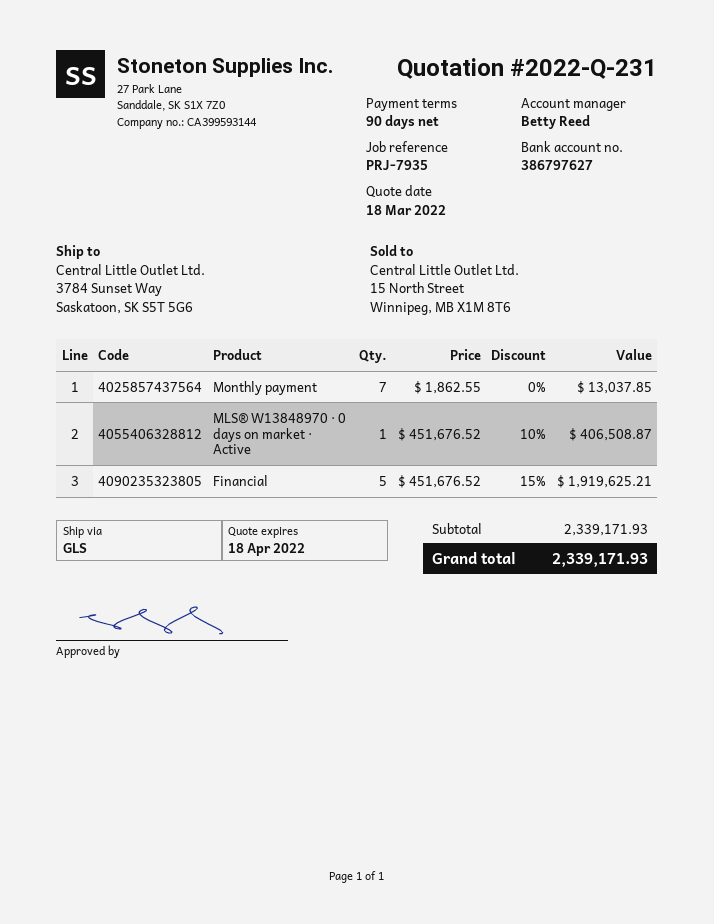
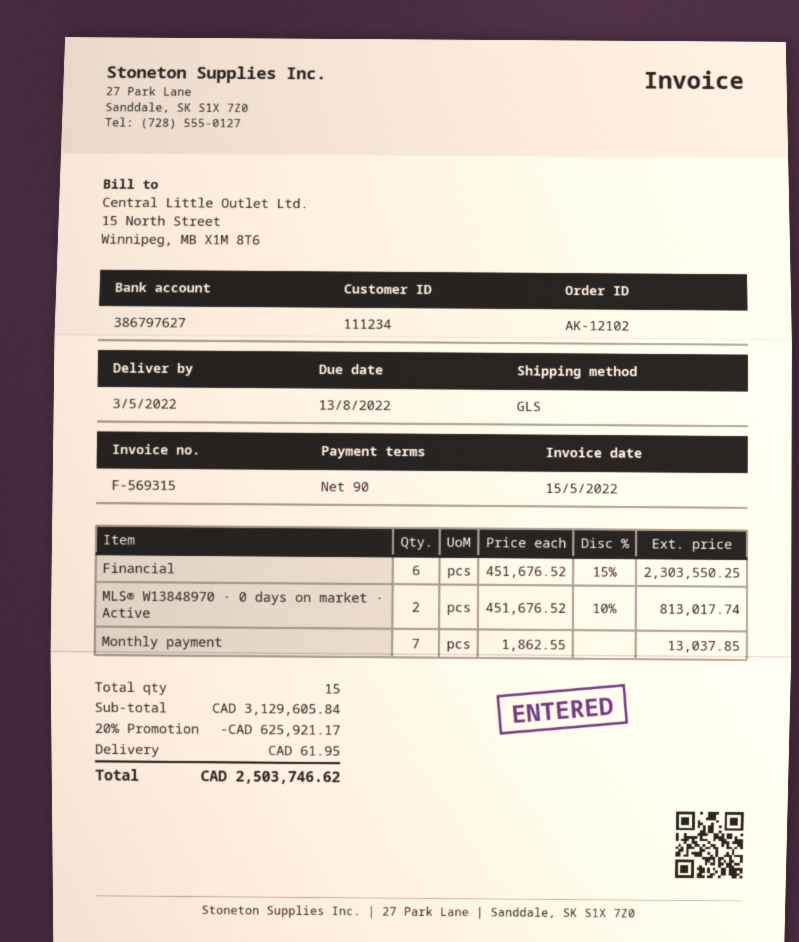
MLS® W13848970 · 0 days on market · Active: 1 x 451676.52 - 10% = 406508.87 -> 2 x 451676.52 - 10% = 813017.74
Financial: 5 x 451676.52 - 15% = 1919625.21 -> 6 x 451676.52 - 15% = 2303550.25
subtotal: 2339171.93 -> 3129605.84
discount: none -> 20% = 625921.17
shipping: none -> 61.95
total: 2339171.93 -> 2503746.62

